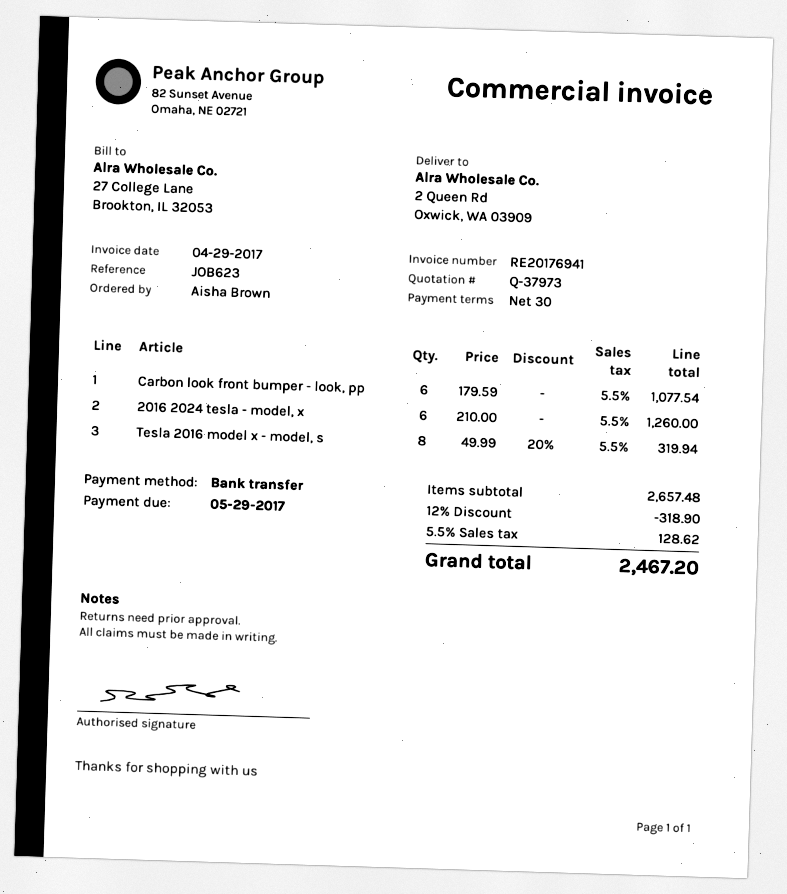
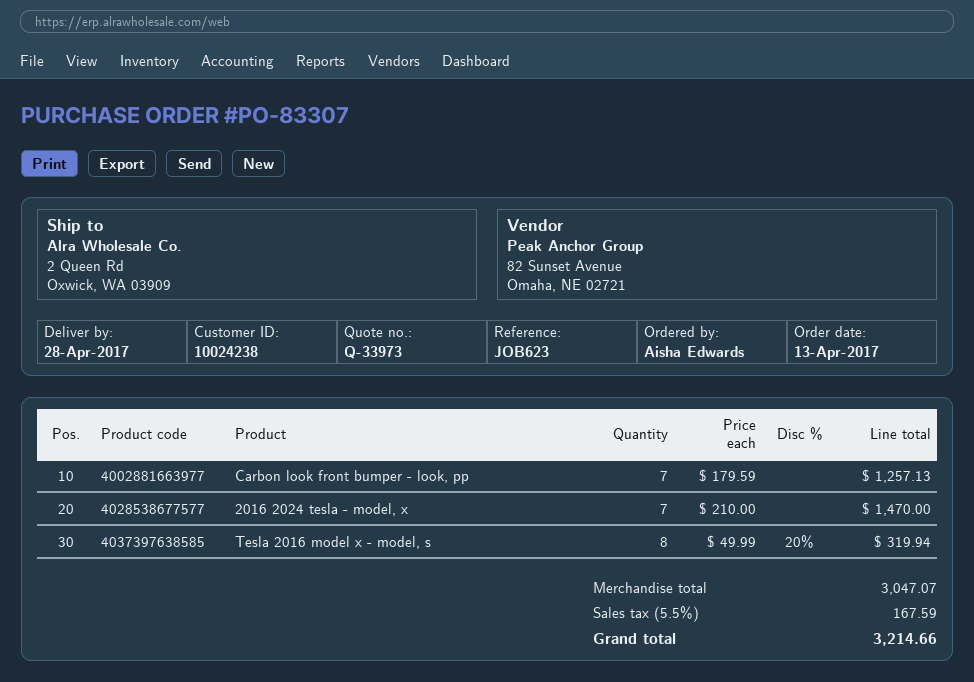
quote number: Q-37973 -> Q-33973
ordered by: Aisha Brown -> Aisha Edwards
Carbon look front bumper - look, pp: 6 x 179.59 = 1077.54 -> 7 x 179.59 = 1257.13
2016 2024 tesla - model, x: 6 x 210.00 = 1260.00 -> 7 x 210.00 = 1470.00
subtotal: 2657.48 -> 3047.07
discount: 12% = 318.90 -> none
tax: 5.5% = 128.62 -> 5.5% = 167.59
total: 2467.20 -> 3214.66

